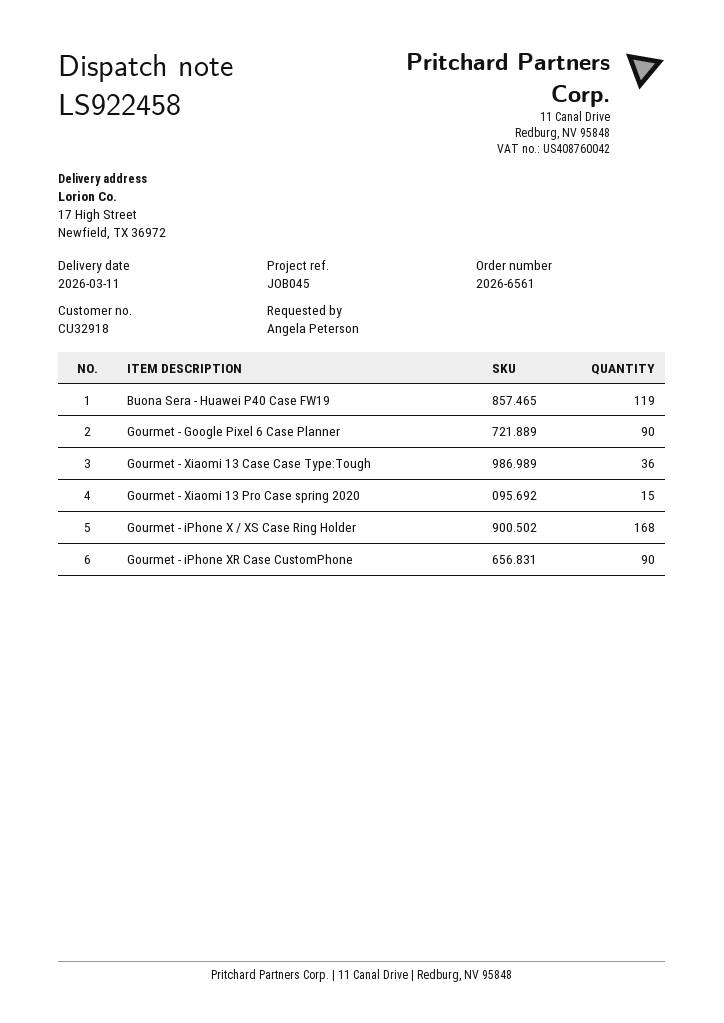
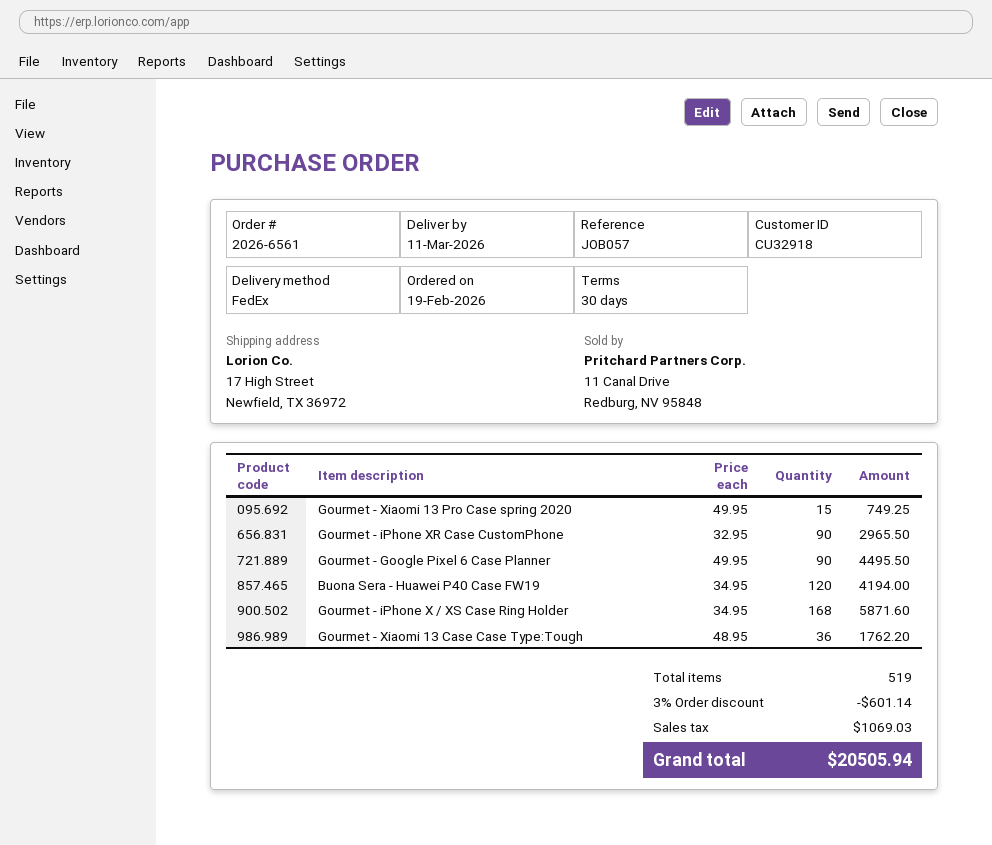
reference: JOB045 -> JOB057
Buona Sera - Huawei P40 Case FW19: 119 -> 120

